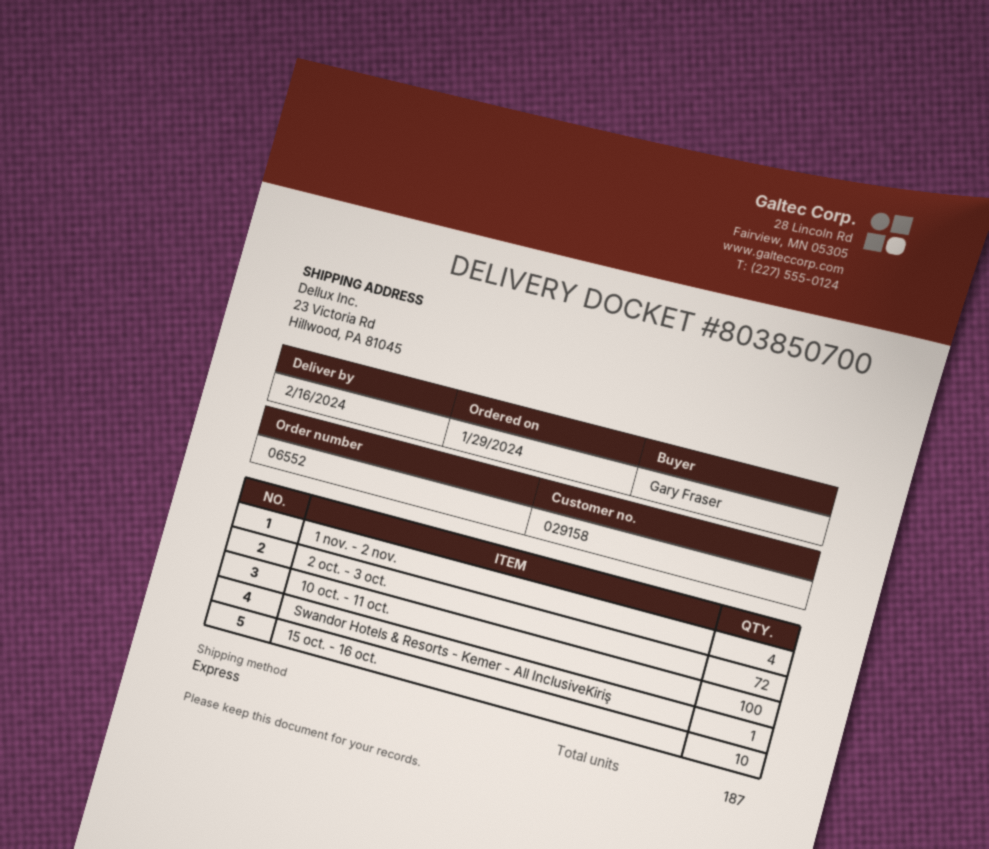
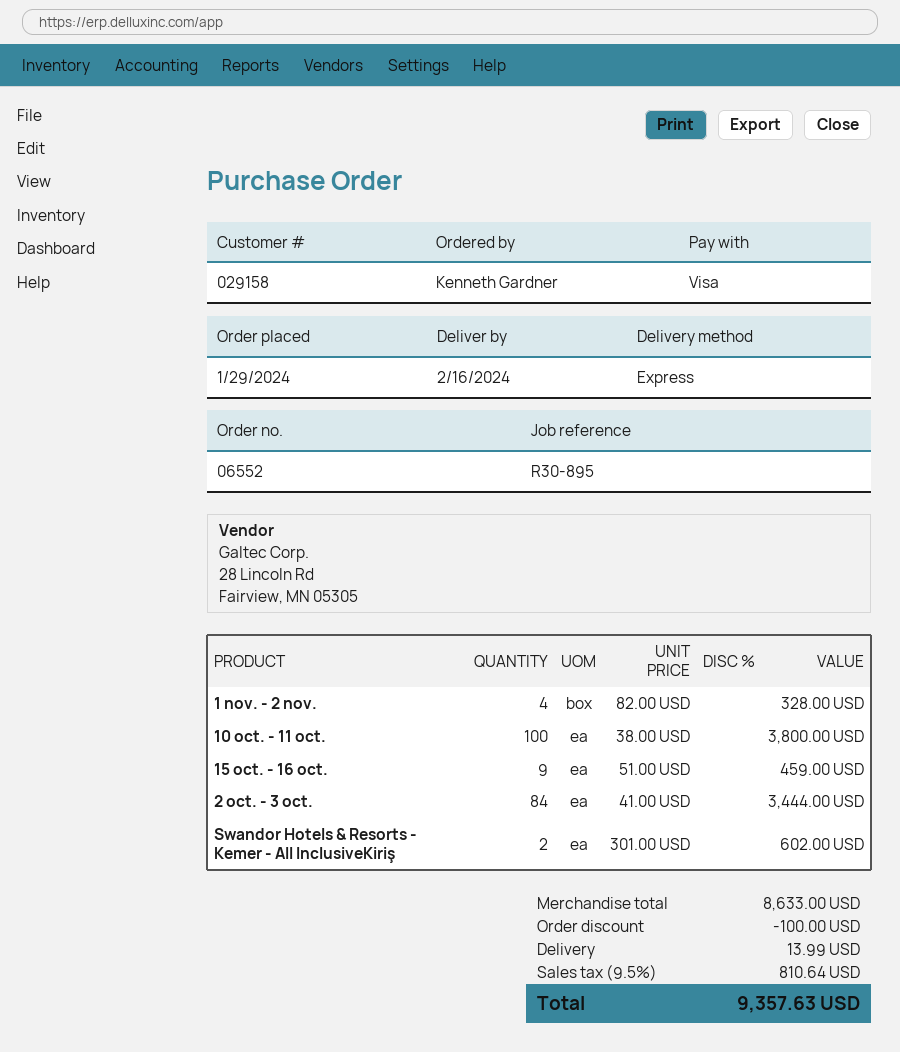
ordered by: Gary Fraser -> Kenneth Gardner
2 oct. - 3 oct.: 72 -> 84
Swandor Hotels & Resorts - Kemer - All InclusiveKiriş: 1 -> 2
15 oct. - 16 oct.: 10 -> 9

